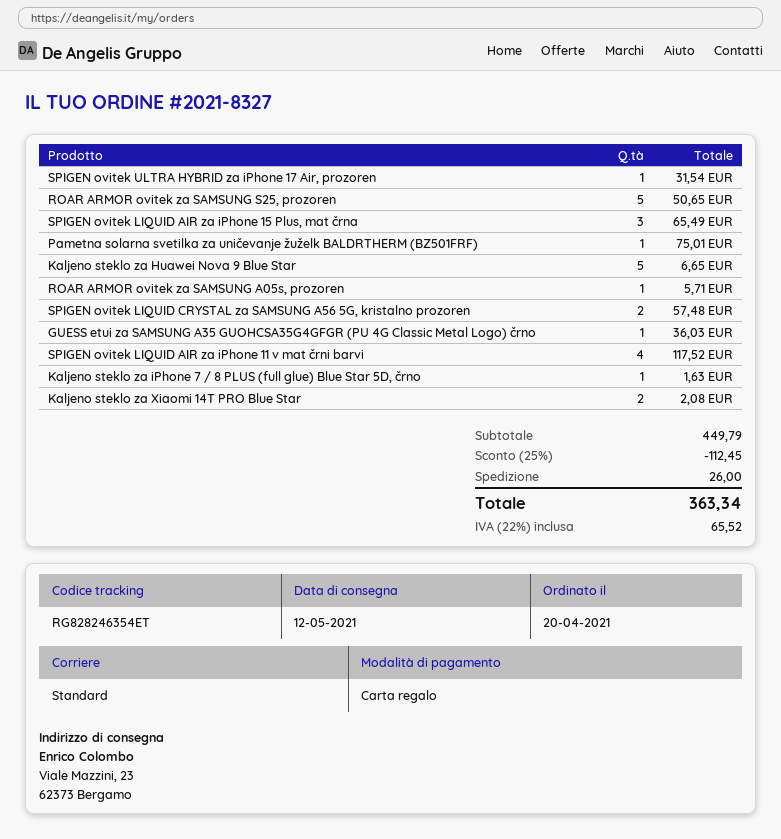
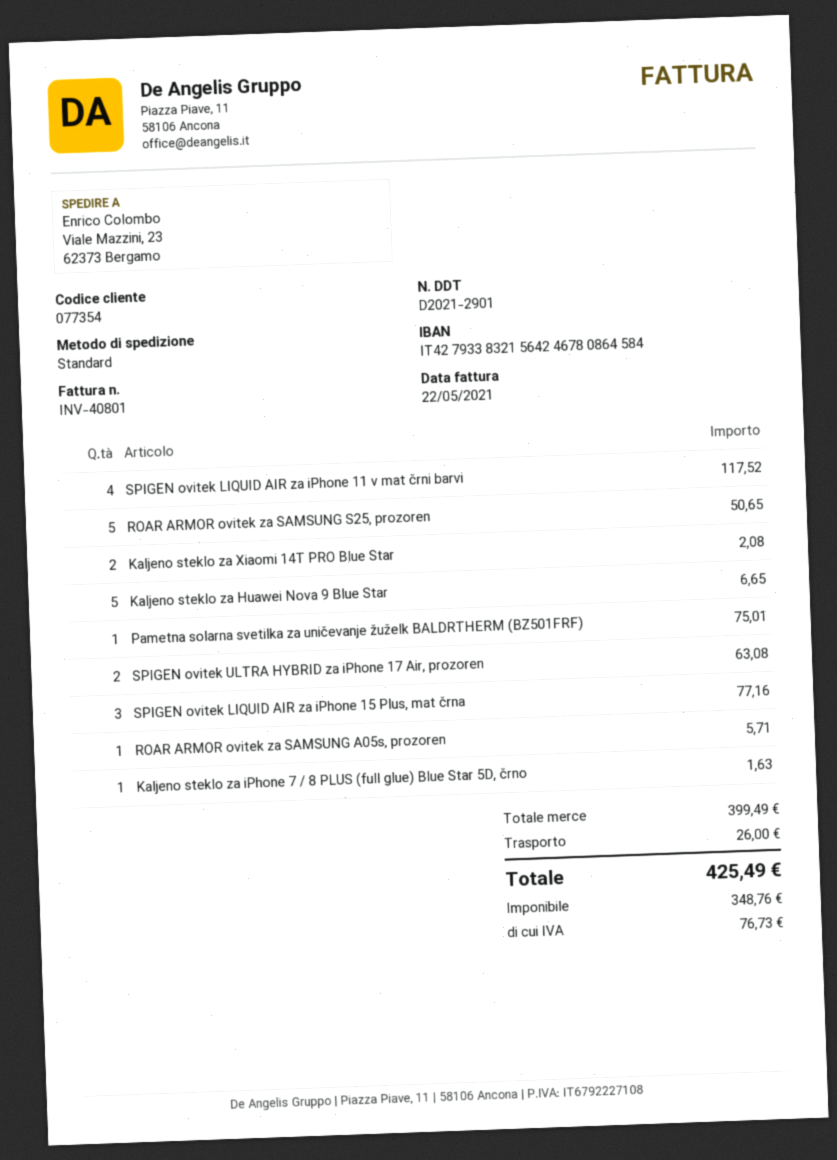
SPIGEN ovitek ULTRA HYBRID za iPhone 17 Air, prozoren: 1 for 31.54 -> 2 for 63.08
SPIGEN ovitek LIQUID AIR za iPhone 15 Plus, mat črna: 3 for 65.49 -> 3 for 77.16
SPIGEN ovitek LIQUID CRYSTAL za SAMSUNG A56 5G, kristalno prozoren: 2 for 57.48 -> none
GUESS etui za SAMSUNG A35 GUOHCSA35G4GFGR (PU 4G Classic Metal Logo) črno: 1 for 36.03 -> none
subtotal: 449.79 -> 399.49
discount: 25% = 112.45 -> none
tax: 65.52 -> 76.73
total: 363.34 -> 425.49

